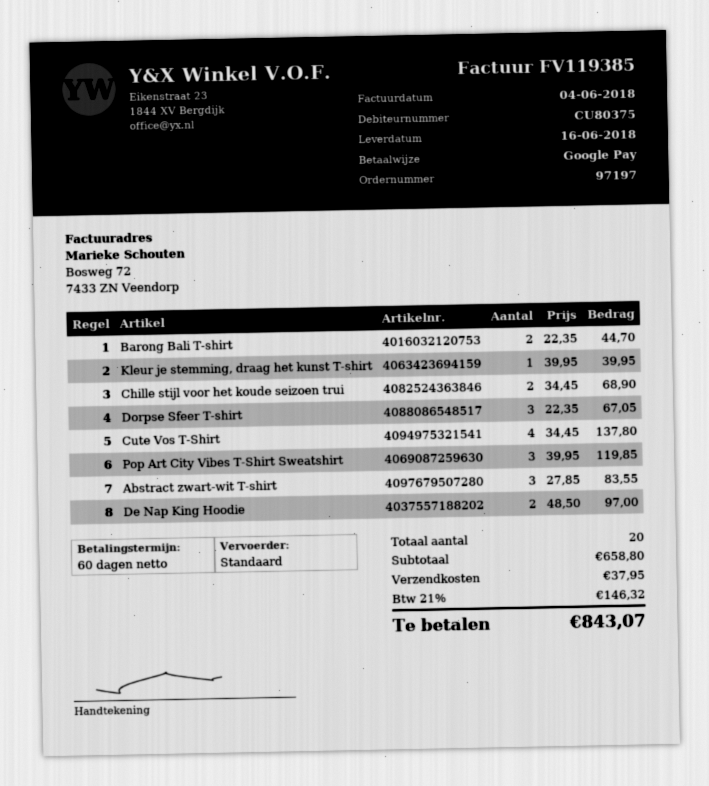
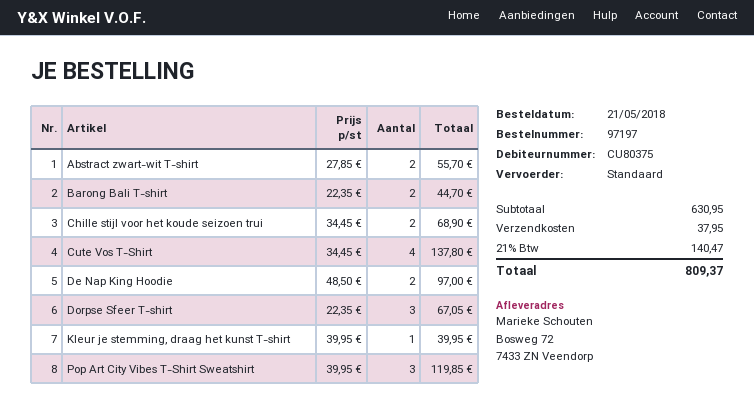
Abstract zwart-wit T-shirt: 3 x 27.85 = 83.55 -> 2 x 27.85 = 55.70
subtotal: 658.80 -> 630.95
tax: 21% = 146.32 -> 21% = 140.47
total: 843.07 -> 809.37

